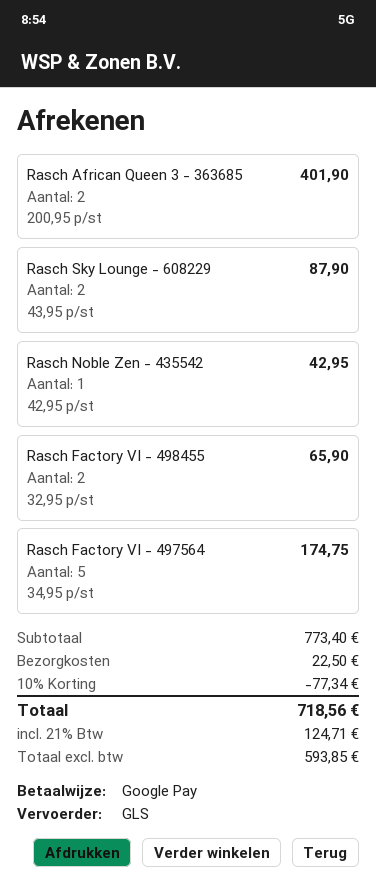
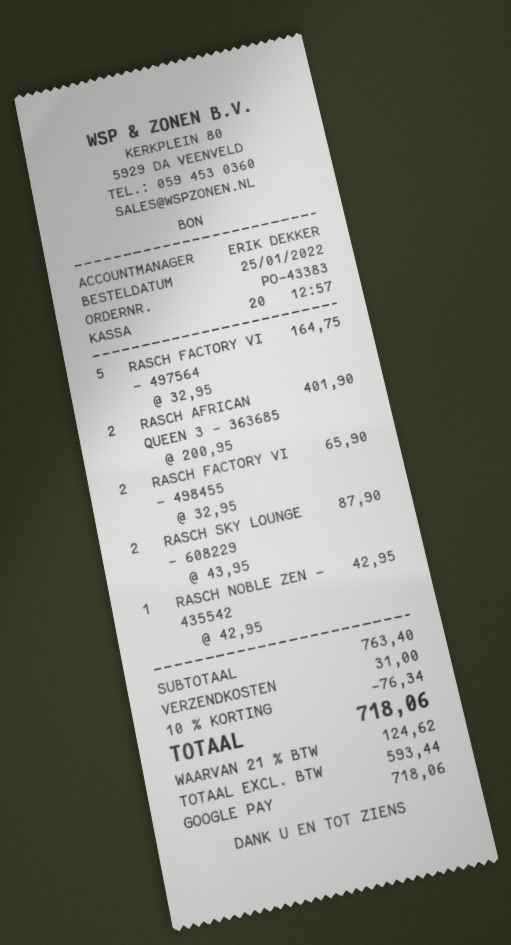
Rasch Factory VI - 497564: 5 x 34.95 = 174.75 -> 5 x 32.95 = 164.75
subtotal: 773.40 -> 763.40
discount: 10% = 77.34 -> 10% = 76.34
shipping: 22.50 -> 31.00
net: 593.85 -> 593.44
tax: 21% = 124.71 -> 21% = 124.62
total: 718.56 -> 718.06

